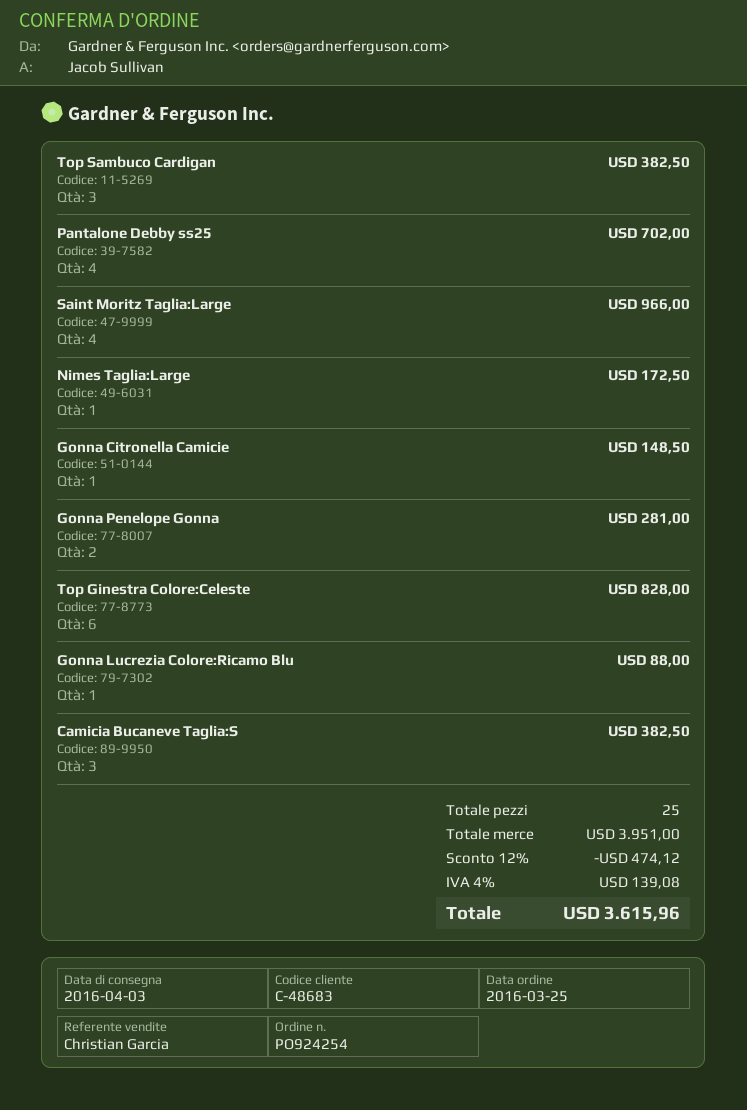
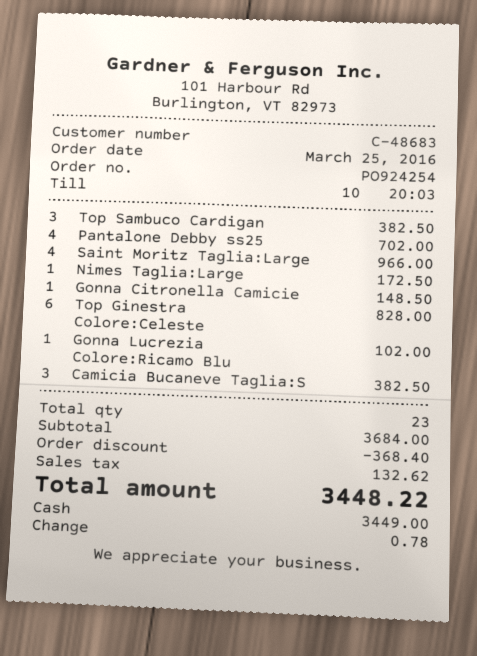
Gonna Penelope Gonna: 2 for 281.00 -> none
Gonna Lucrezia Colore:Ricamo Blu: 1 for 88.00 -> 1 for 102.00
total quantity: 25 -> 23
subtotal: 3951.00 -> 3684.00
discount: 474.12 -> 368.40
tax: 139.08 -> 132.62
total: 3615.96 -> 3448.22

